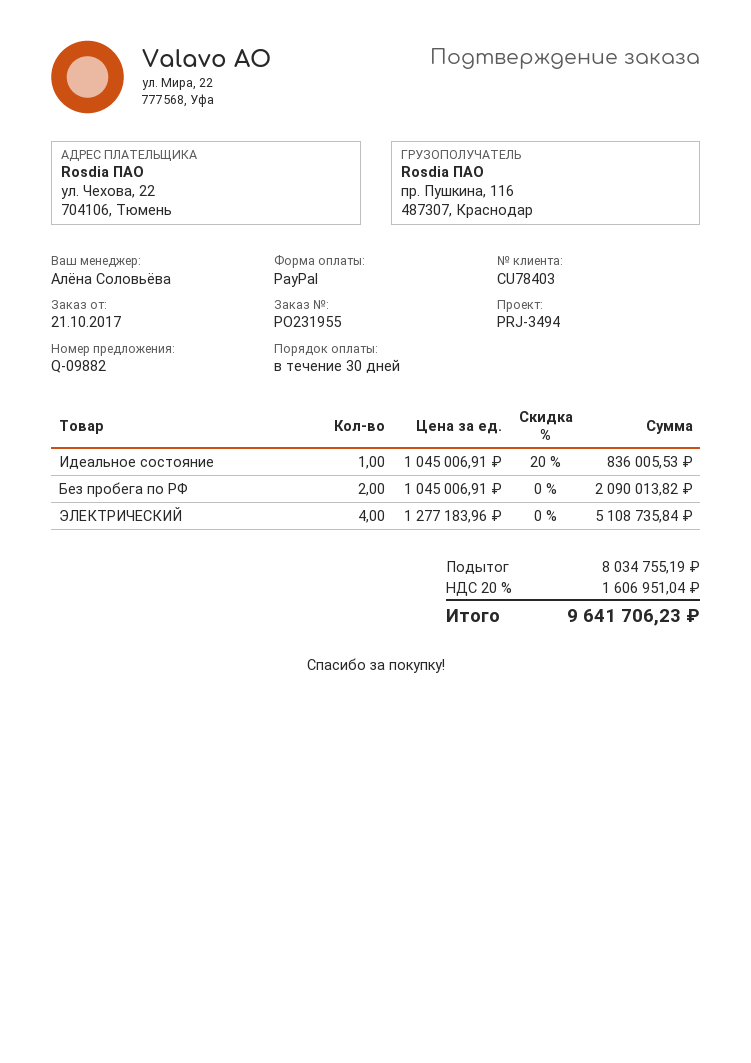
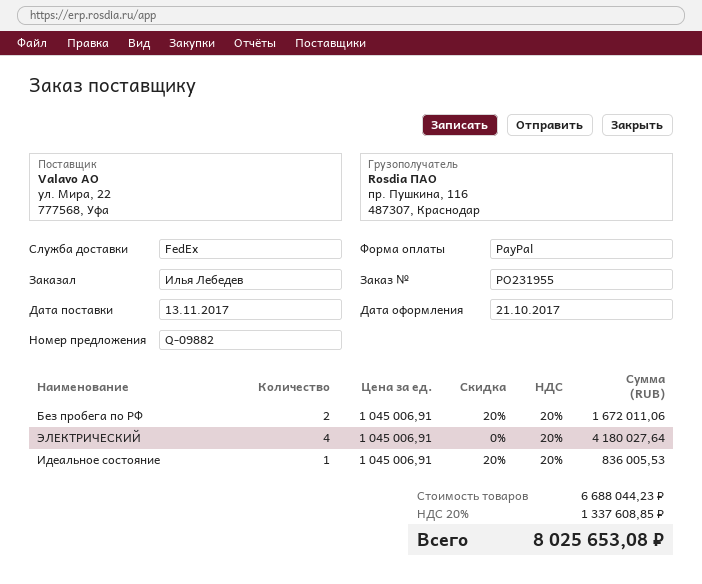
Без пробега по РФ: 2 x 1045006.91 = 2090013.82 -> 2 x 1045006.91 - 20% = 1672011.06
ЭЛЕКТРИЧЕСКИЙ: 4 x 1277183.96 = 5108735.84 -> 4 x 1045006.91 = 4180027.64
subtotal: 8034755.19 -> 6688044.23
tax: 20% = 1606951.04 -> 20% = 1337608.85
total: 9641706.23 -> 8025653.08

